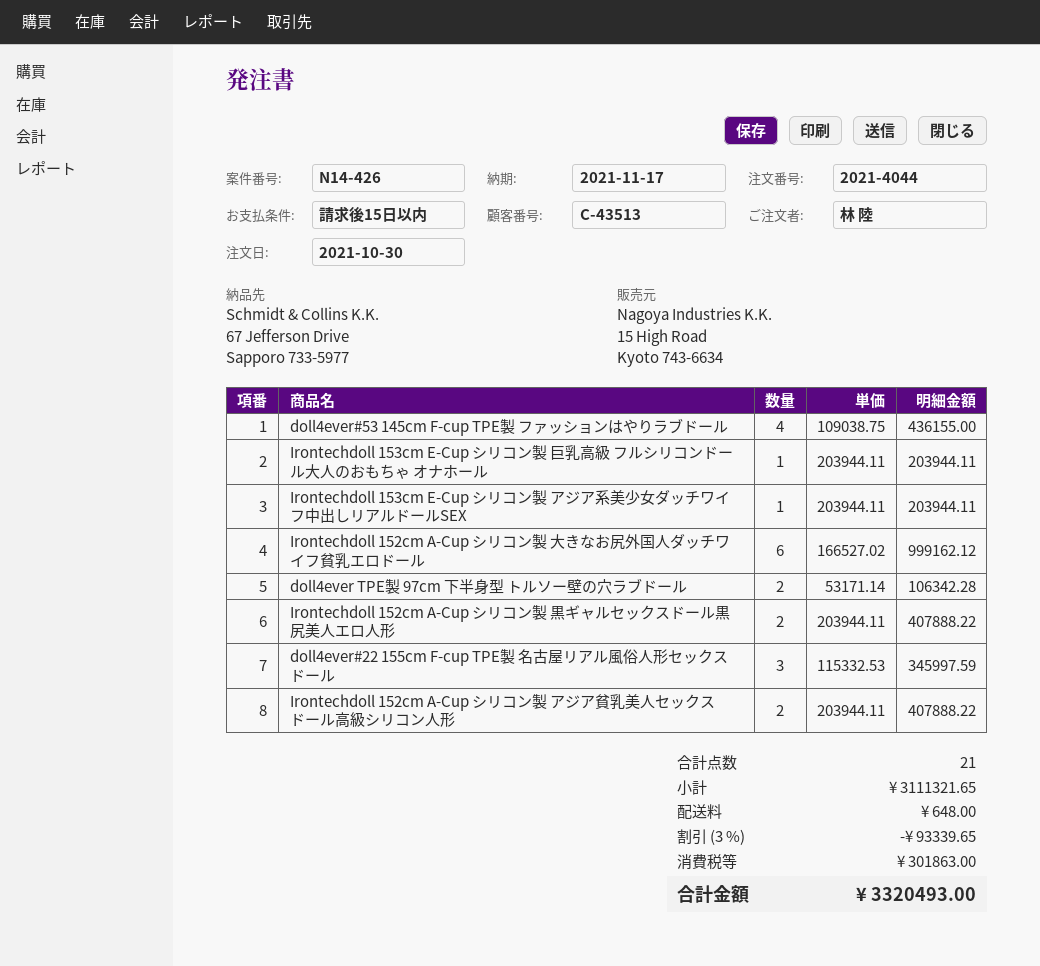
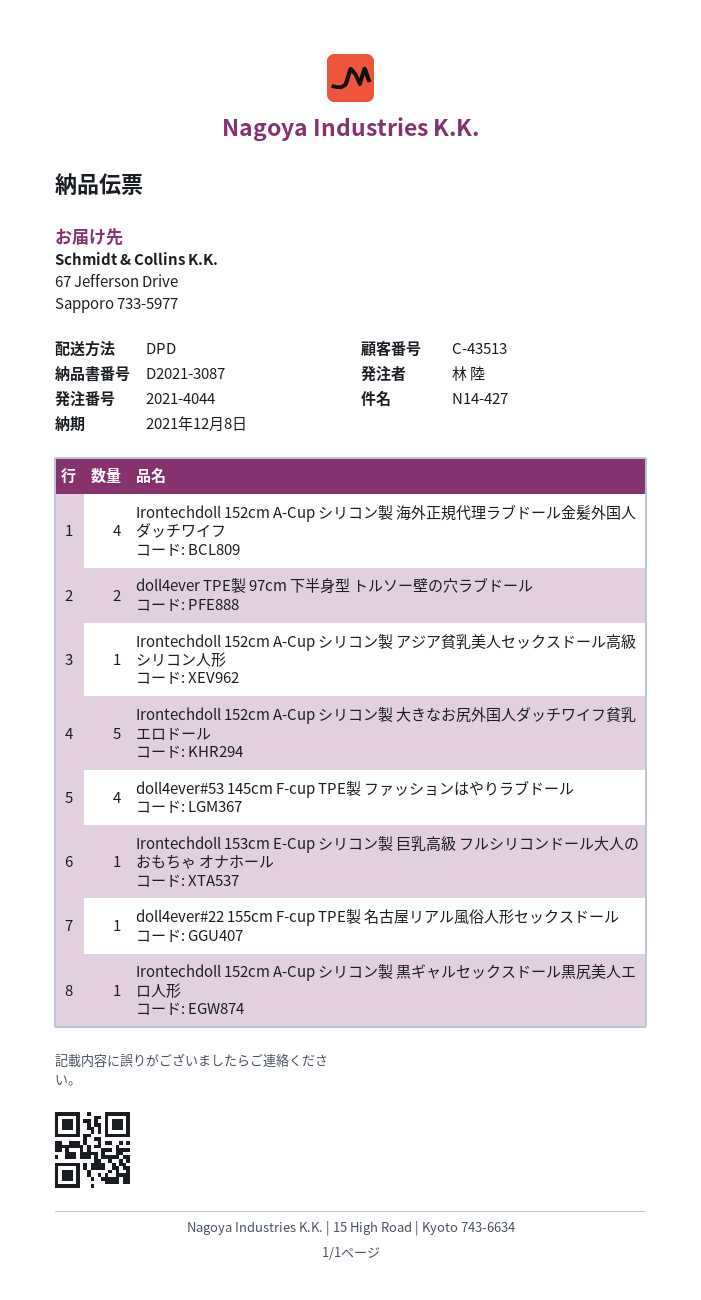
delivery date: 2021-11-17 -> 2021-12-08
reference: N14-426 -> N14-427
Irontechdoll 153cm E-Cup シリコン製 アジア系美少女ダッチワイフ中出しリアルドールSEX: 1 -> none
Irontechdoll 152cm A-Cup シリコン製 大きなお尻外国人ダッチワイフ貧乳エロドール: 6 -> 5
Irontechdoll 152cm A-Cup シリコン製 黒ギャルセックスドール黒尻美人エロ人形: 2 -> 1
doll4ever#22 155cm F-cup TPE製 名古屋リアル風俗人形セックスドール: 3 -> 1
Irontechdoll 152cm A-Cup シリコン製 アジア貧乳美人セックスドール高級シリコン人形: 2 -> 1
Irontechdoll 152cm A-Cup シリコン製 海外正規代理ラブドール金髪外国人ダッチワイフ: none -> 4

